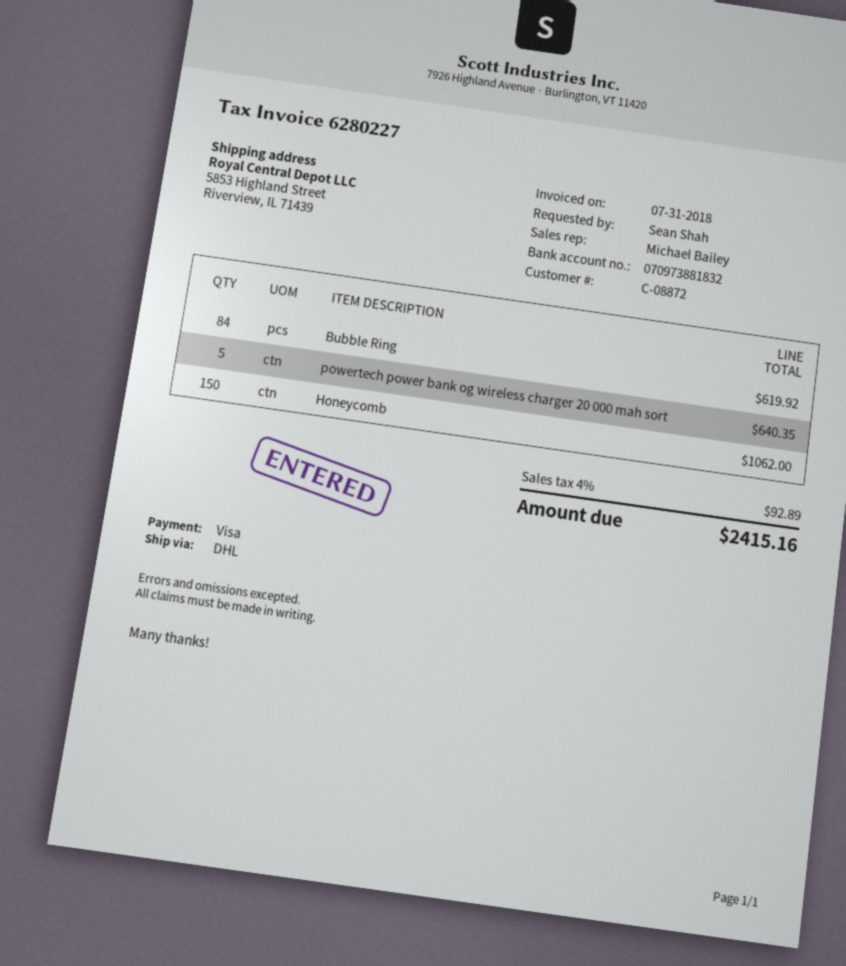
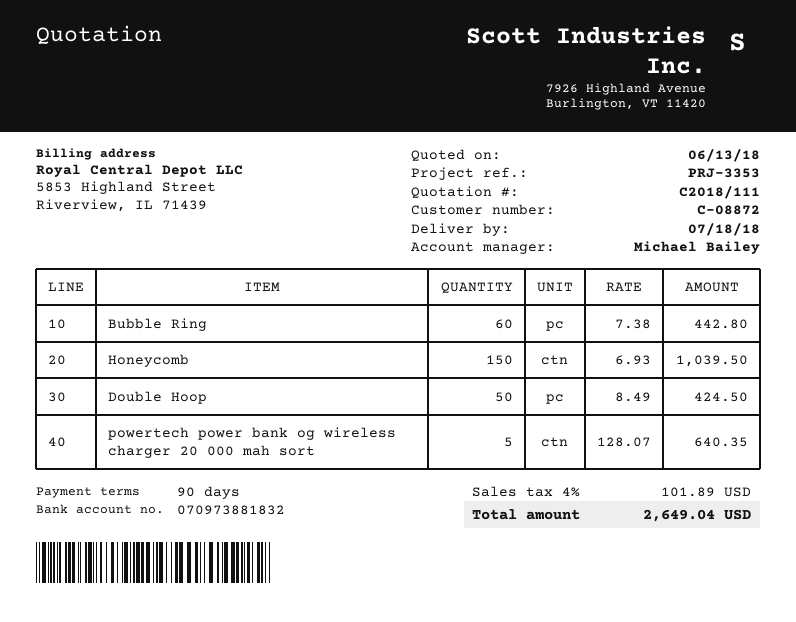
Bubble Ring: 84 for 619.92 -> 60 for 442.80
Honeycomb: 150 for 1062.00 -> 150 for 1039.50
Double Hoop: none -> 50 for 424.50
tax: 4% = 92.89 -> 4% = 101.89
total: 2415.16 -> 2649.04

